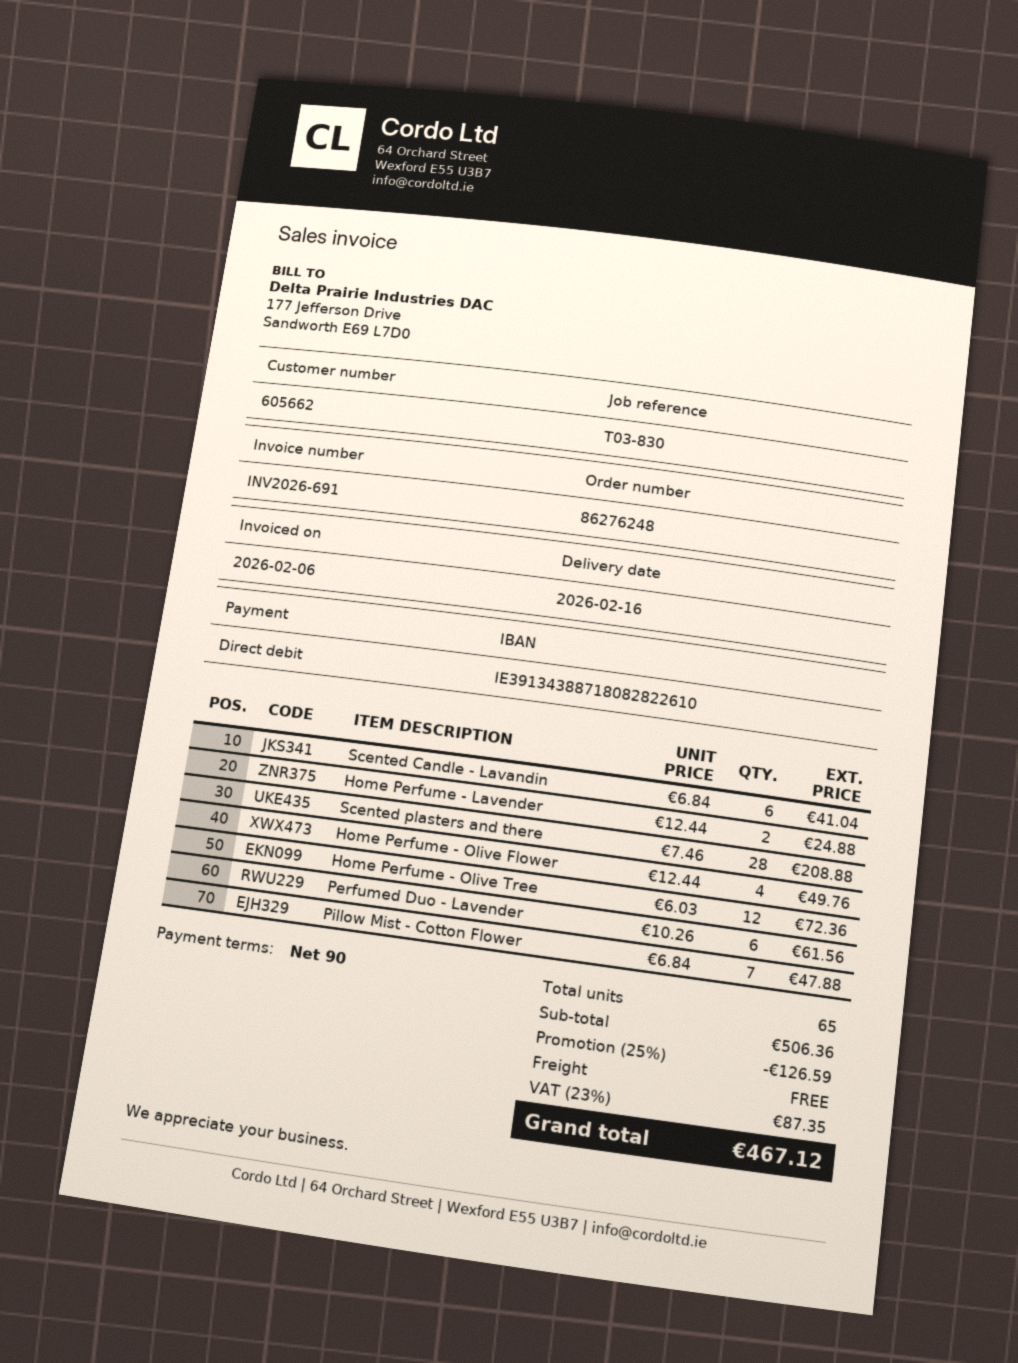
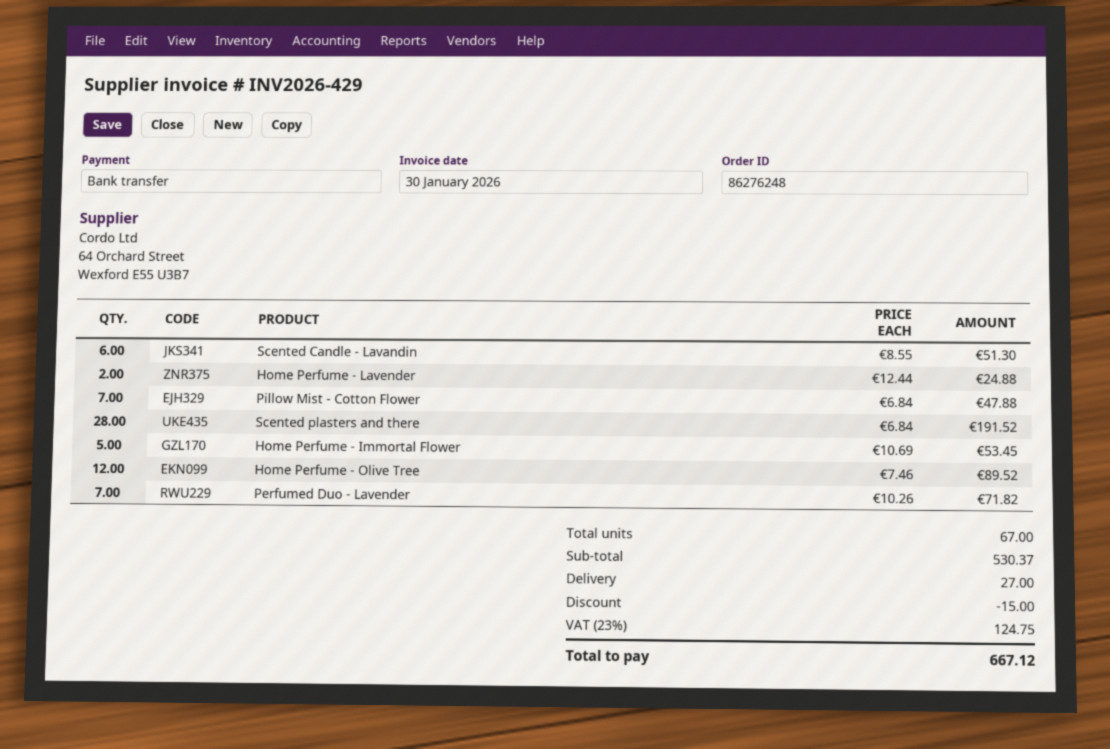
invoice number: INV2026-691 -> INV2026-429
invoice date: 2026-02-06 -> 2026-01-30
payment method: direct debit -> bank transfer
Scented Candle - Lavandin: 6 x 6.84 = 41.04 -> 6 x 8.55 = 51.30
Scented plasters and there: 28 x 7.46 = 208.88 -> 28 x 6.84 = 191.52
Home Perfume - Olive Flower: 4 x 12.44 = 49.76 -> none
Home Perfume - Olive Tree: 12 x 6.03 = 72.36 -> 12 x 7.46 = 89.52
Perfumed Duo - Lavender: 6 x 10.26 = 61.56 -> 7 x 10.26 = 71.82
Home Perfume - Immortal Flower: none -> 5 x 10.69 = 53.45
total quantity: 65 -> 67
subtotal: 506.36 -> 530.37
discount: 126.59 -> 15.00
shipping: 0.00 -> 27.00
tax: 23% = 87.35 -> 23% = 124.75
total: 467.12 -> 667.12

